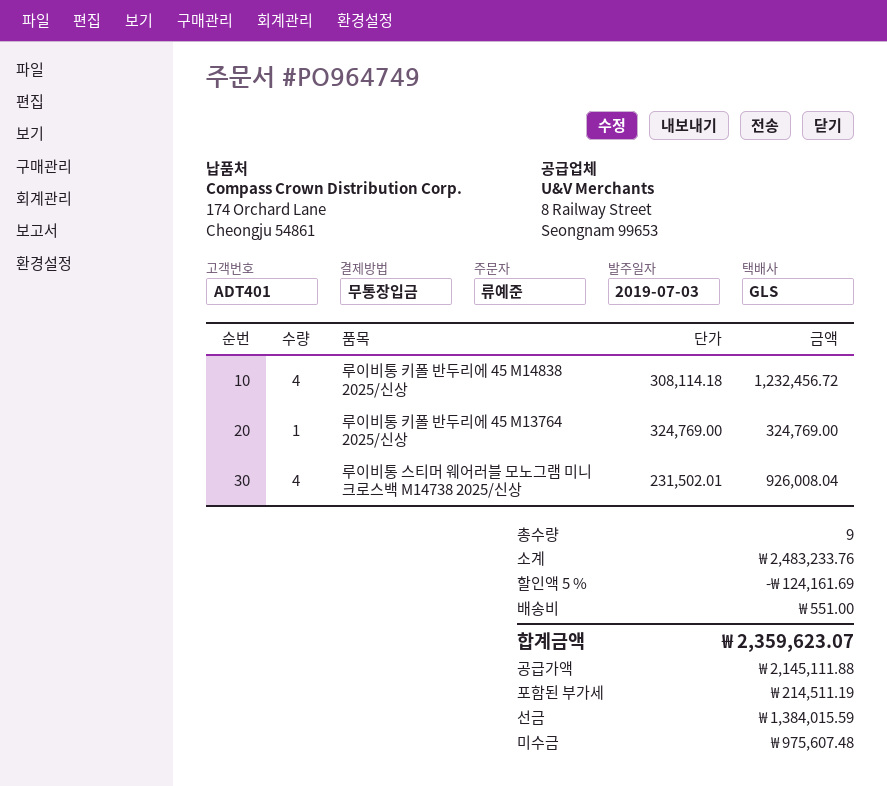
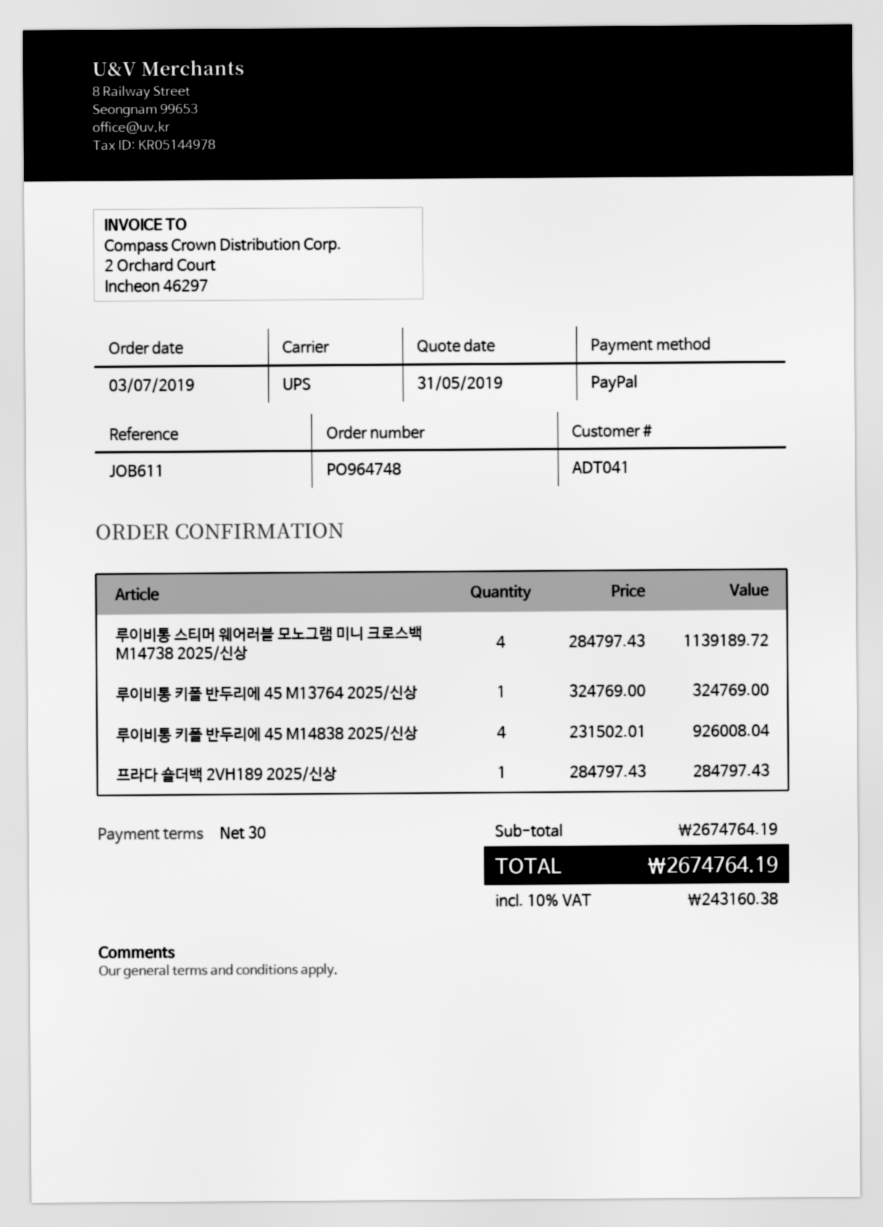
order number: PO964749 -> PO964748
customer number: ADT401 -> ADT041
payment method: bank transfer -> PayPal
shipping method: GLS -> UPS
루이비통 키폴 반두리에 45 M14838 2025/신상: 4 x 308114.18 = 1232456.72 -> 4 x 231502.01 = 926008.04
루이비통 스티머 웨어러블 모노그램 미니 크로스백 M14738 2025/신상: 4 x 231502.01 = 926008.04 -> 4 x 284797.43 = 1139189.72
프라다 숄더백 2VH189 2025/신상: none -> 1 x 284797.43 = 284797.43
subtotal: 2483233.76 -> 2674764.19
discount: 5% = 124161.69 -> none
shipping: 551.00 -> none
tax: 214511.19 -> 243160.38
total: 2359623.07 -> 2674764.19

